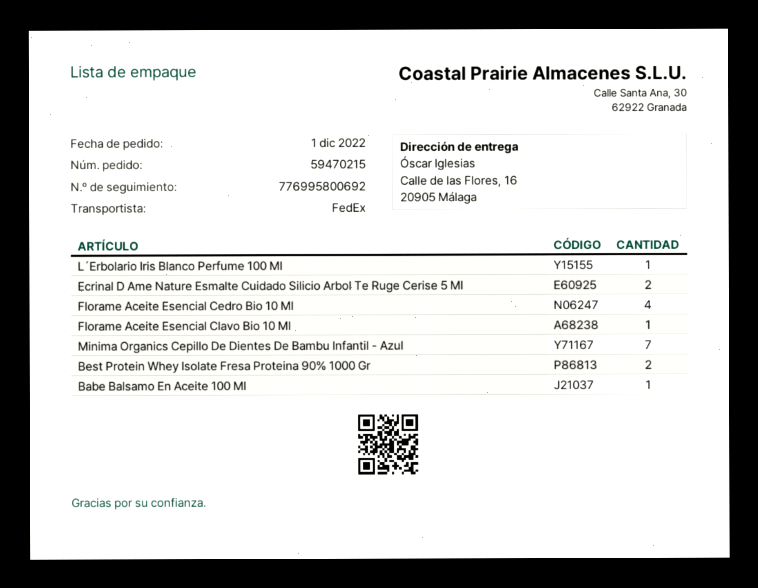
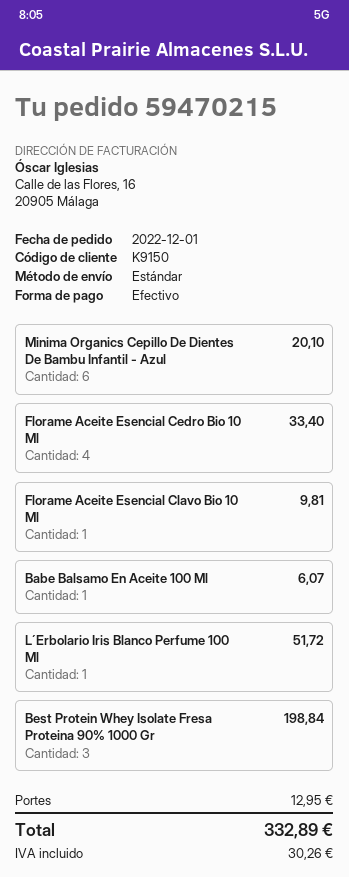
shipping method: FedEx -> standard
Ecrinal D Ame Nature Esmalte Cuidado Silicio Arbol Te Ruge Cerise 5 Ml: 2 -> none
Minima Organics Cepillo De Dientes De Bambu Infantil - Azul: 7 -> 6
Best Protein Whey Isolate Fresa Proteina 90% 1000 Gr: 2 -> 3

